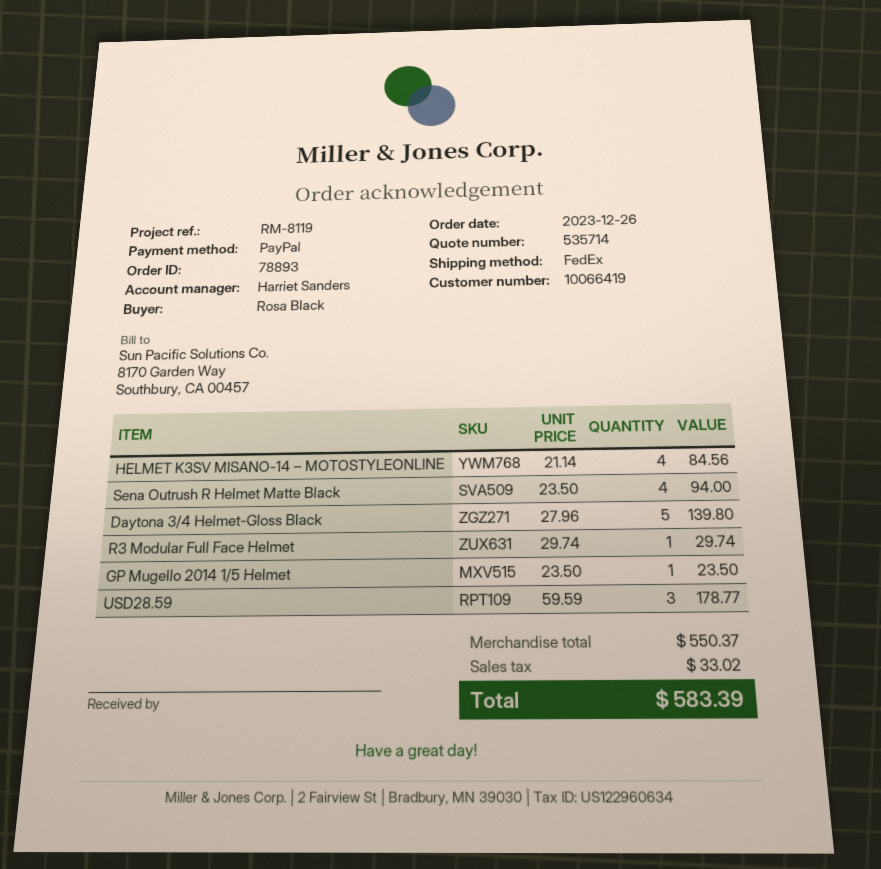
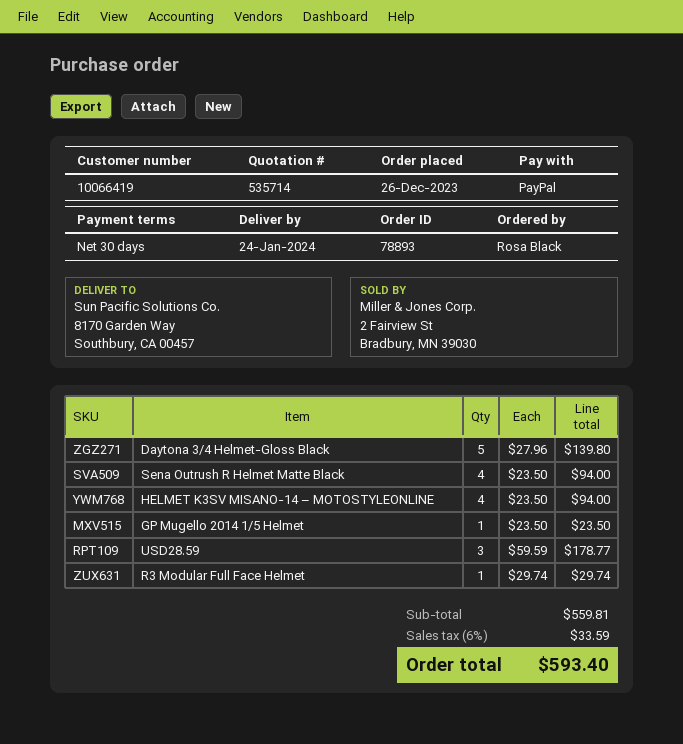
HELMET K3SV MISANO-14 – MOTOSTYLEONLINE: 4 x 21.14 = 84.56 -> 4 x 23.50 = 94.00
subtotal: 550.37 -> 559.81
tax: 33.02 -> 33.59
total: 583.39 -> 593.40

